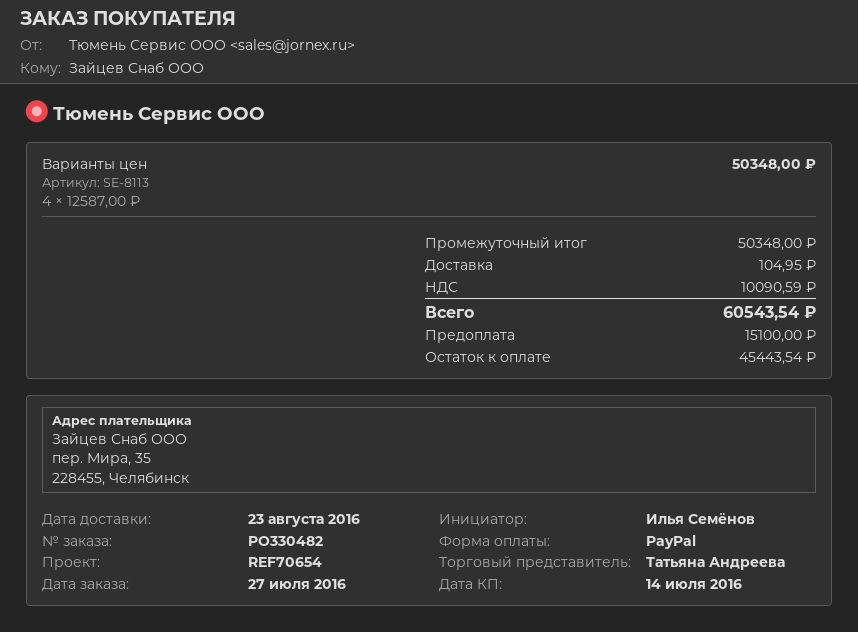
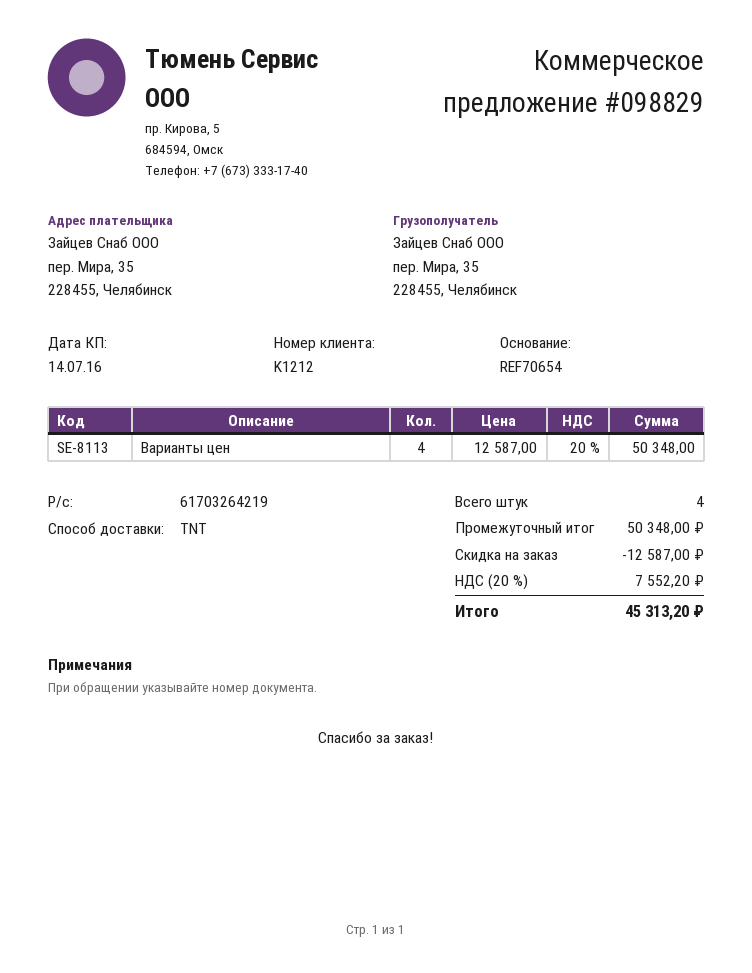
discount: none -> 12587.00
shipping: 104.95 -> none
tax: 10090.59 -> 7552.20
total: 60543.54 -> 45313.20

